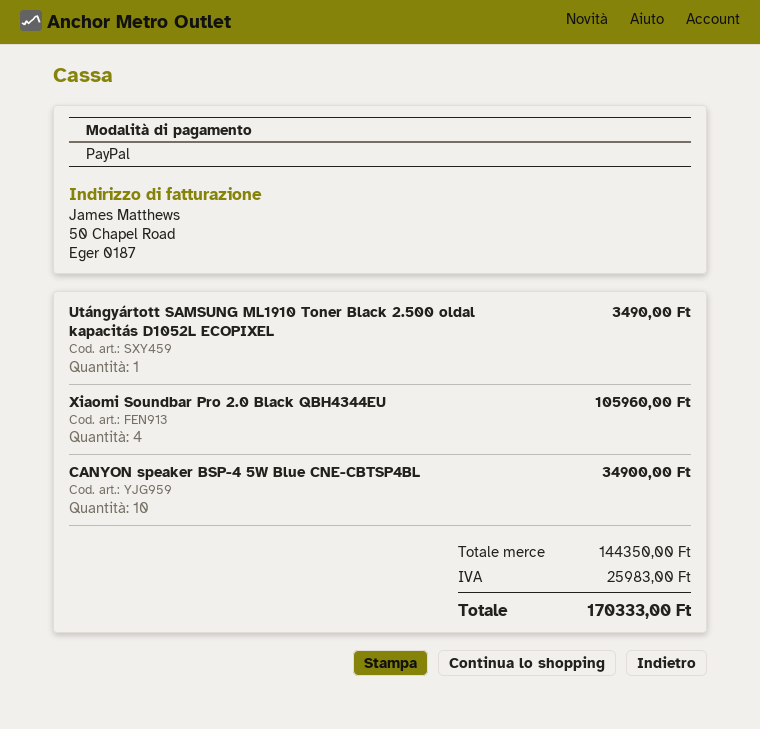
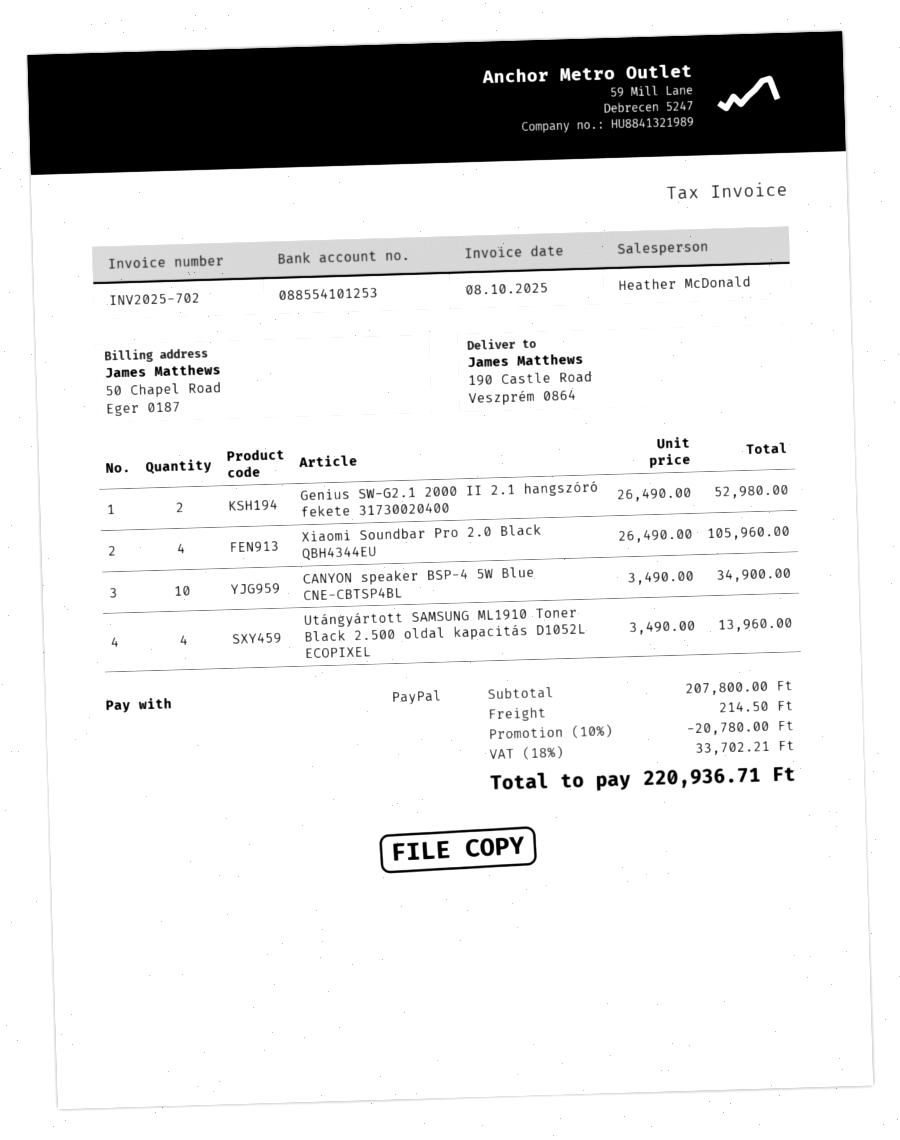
Utángyártott SAMSUNG ML1910 Toner Black 2.500 oldal kapacitás D1052L ECOPIXEL: 1 for 3490.00 -> 4 for 13960.00
Genius SW-G2.1 2000 II 2.1 hangszóró fekete 31730020400: none -> 2 for 52980.00
subtotal: 144350.00 -> 207800.00
discount: none -> 10% = 20780.00
shipping: none -> 214.50
tax: 25983.00 -> 33702.21
total: 170333.00 -> 220936.71

